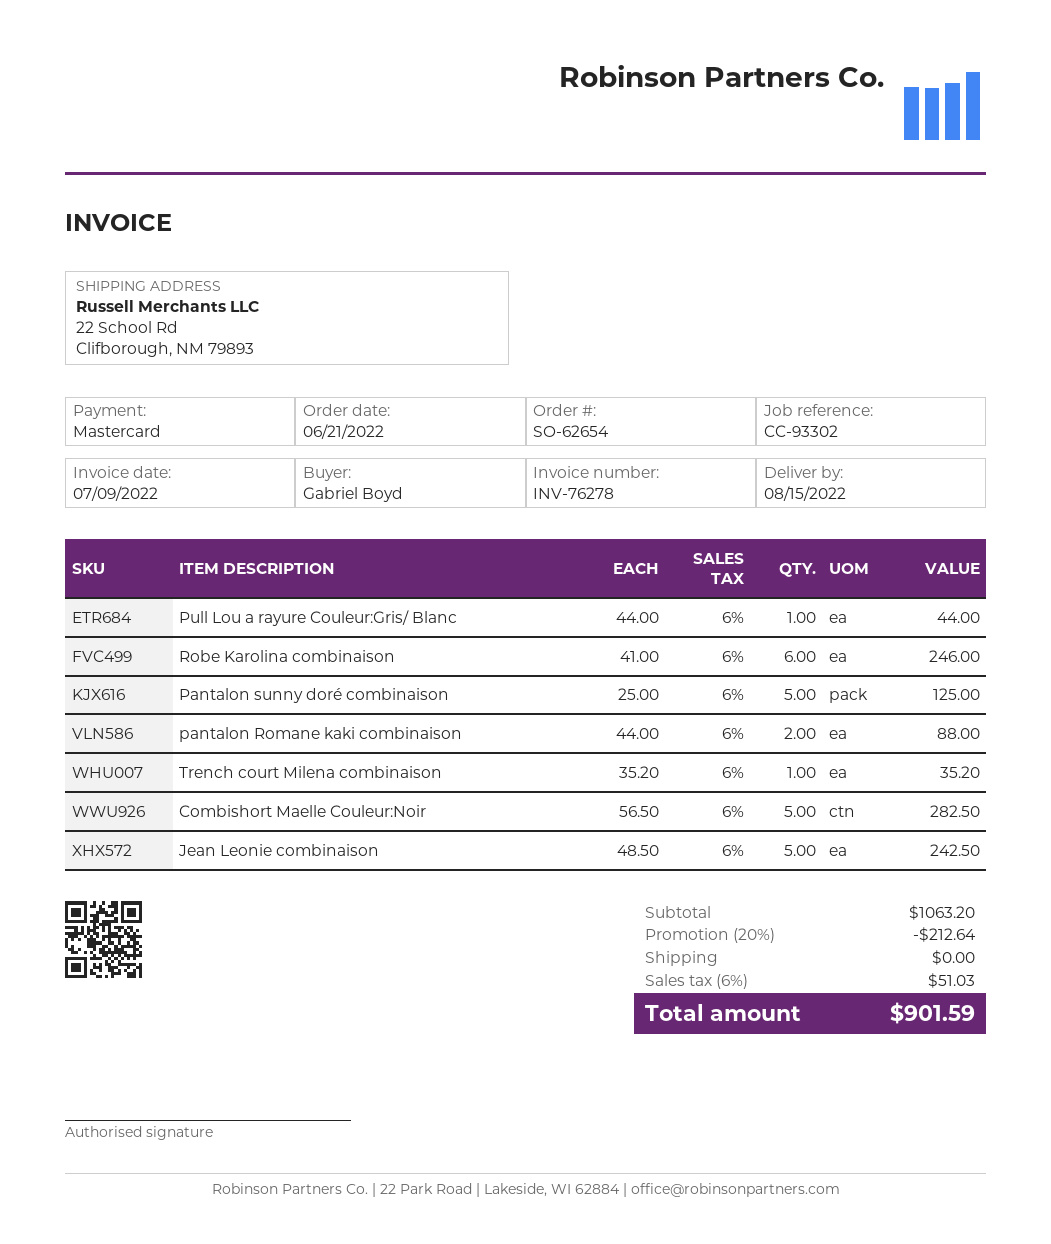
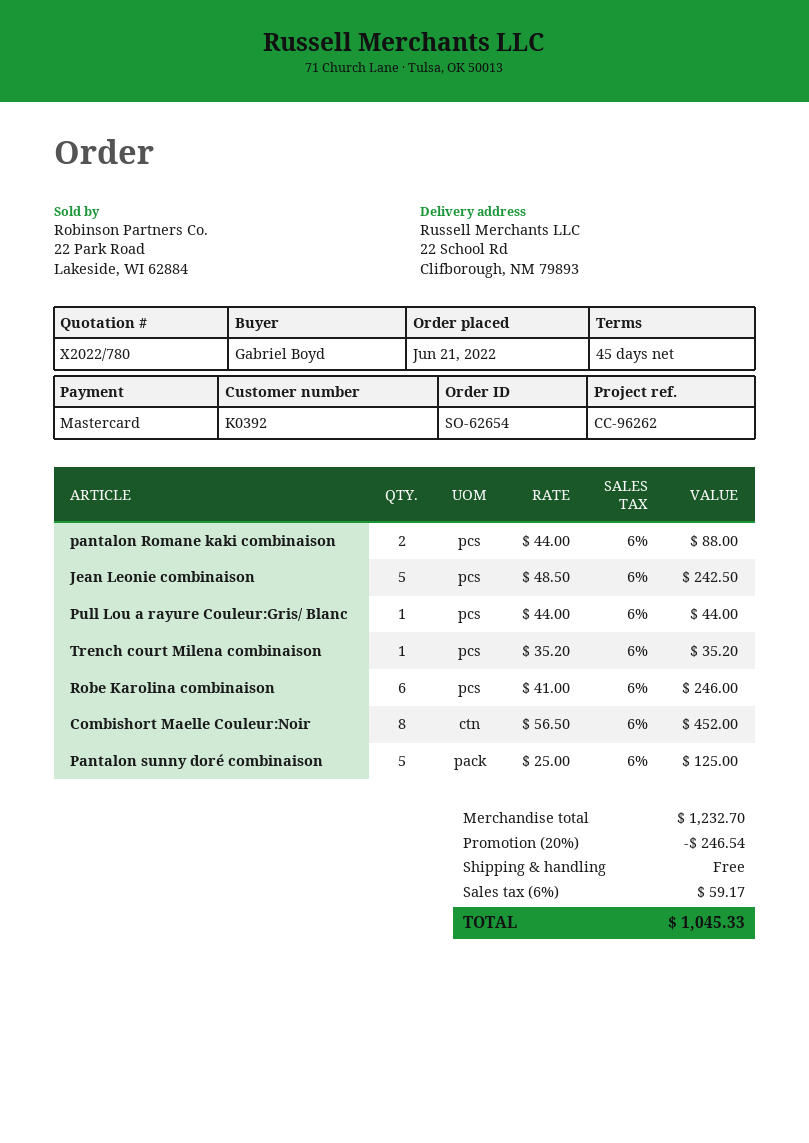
reference: CC-93302 -> CC-96262
Combishort Maelle Couleur:Noir: 5 x 56.50 = 282.50 -> 8 x 56.50 = 452.00
subtotal: 1063.20 -> 1232.70
discount: 20% = 212.64 -> 20% = 246.54
tax: 6% = 51.03 -> 6% = 59.17
total: 901.59 -> 1045.33

